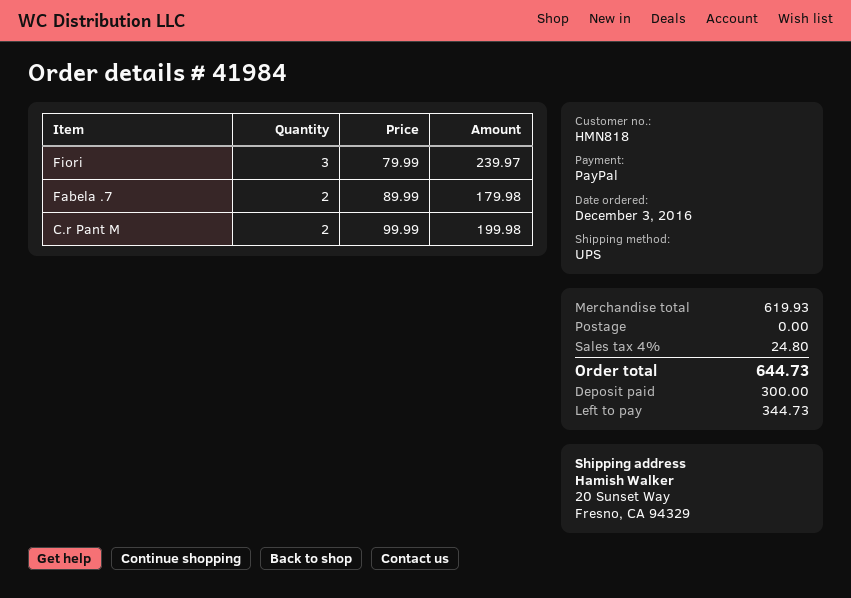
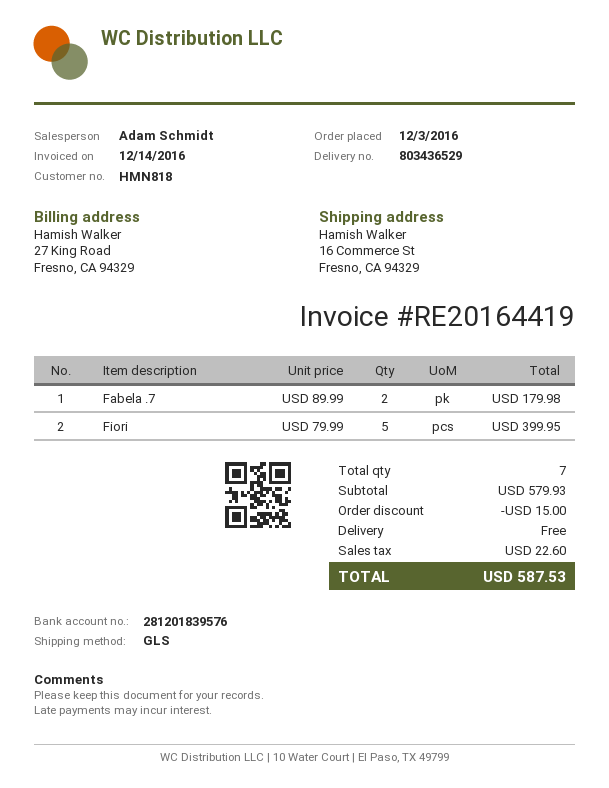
shipping method: UPS -> GLS
ship to: 20 Sunset Way, Fresno, CA 94329 -> 16 Commerce St, Fresno, CA 94329
Fiori: 3 x 79.99 = 239.97 -> 5 x 79.99 = 399.95
C.r Pant M: 2 x 99.99 = 199.98 -> none
subtotal: 619.93 -> 579.93
discount: none -> 15.00
tax: 24.80 -> 22.60
total: 644.73 -> 587.53

